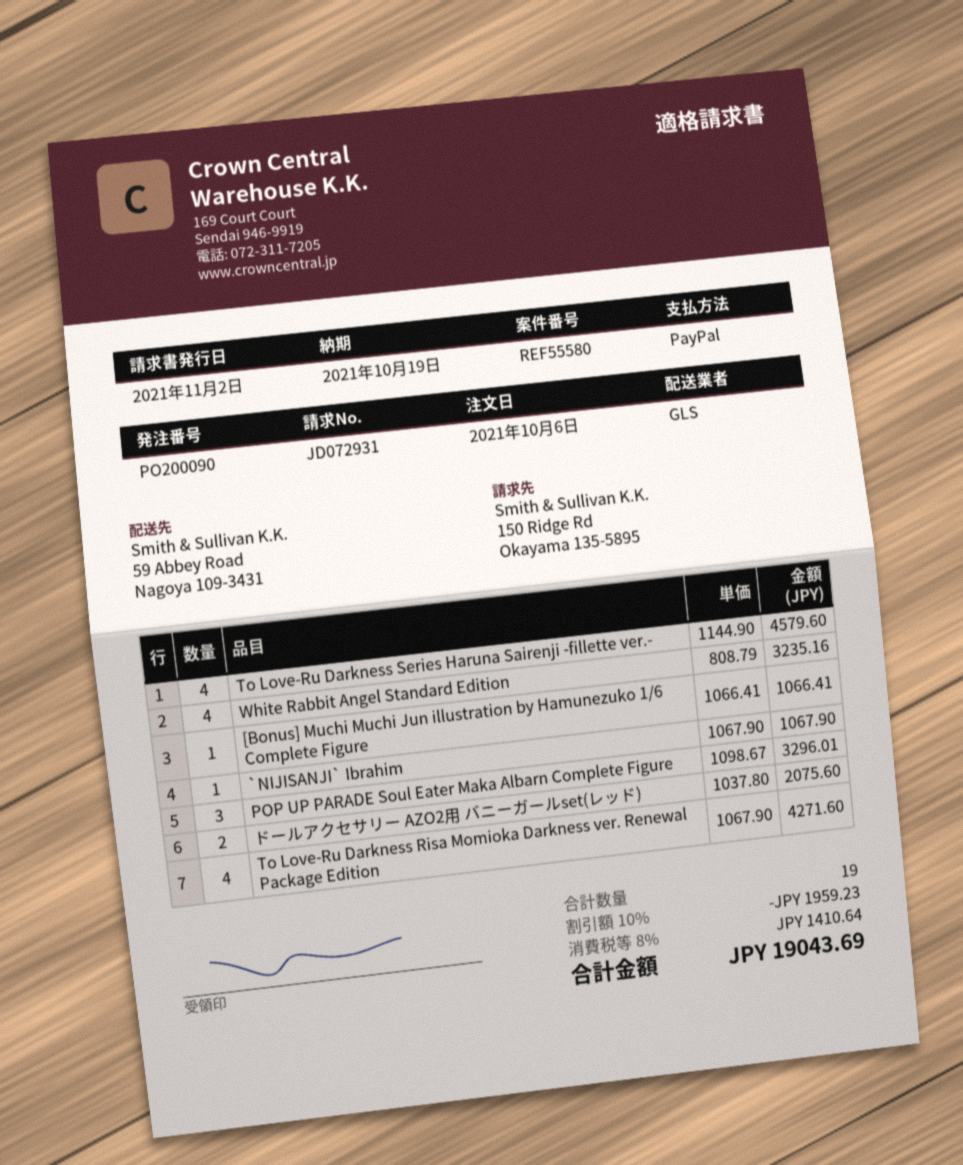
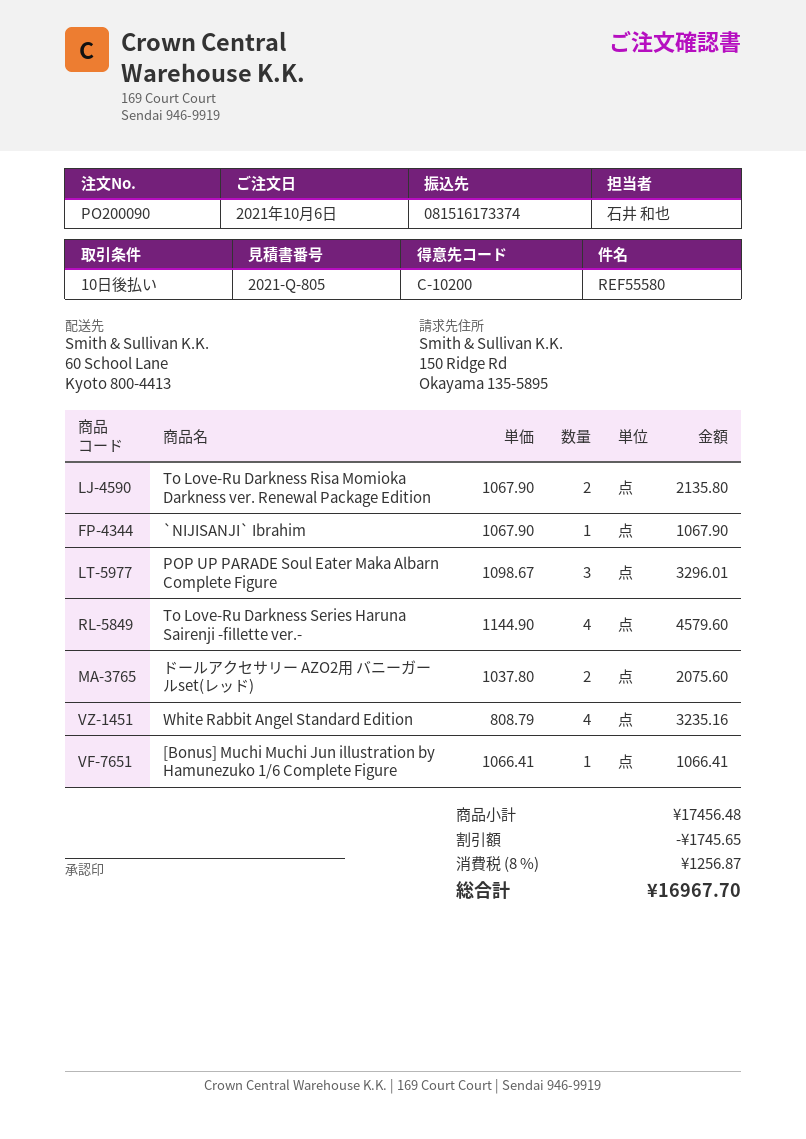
ship to: 59 Abbey Road, Nagoya 109-3431 -> 60 School Lane, Kyoto 800-4413
To Love-Ru Darkness Risa Momioka Darkness ver. Renewal Package Edition: 4 x 1067.90 = 4271.60 -> 2 x 1067.90 = 2135.80
discount: 1959.23 -> 1745.65
tax: 8% = 1410.64 -> 8% = 1256.87
total: 19043.69 -> 16967.70

